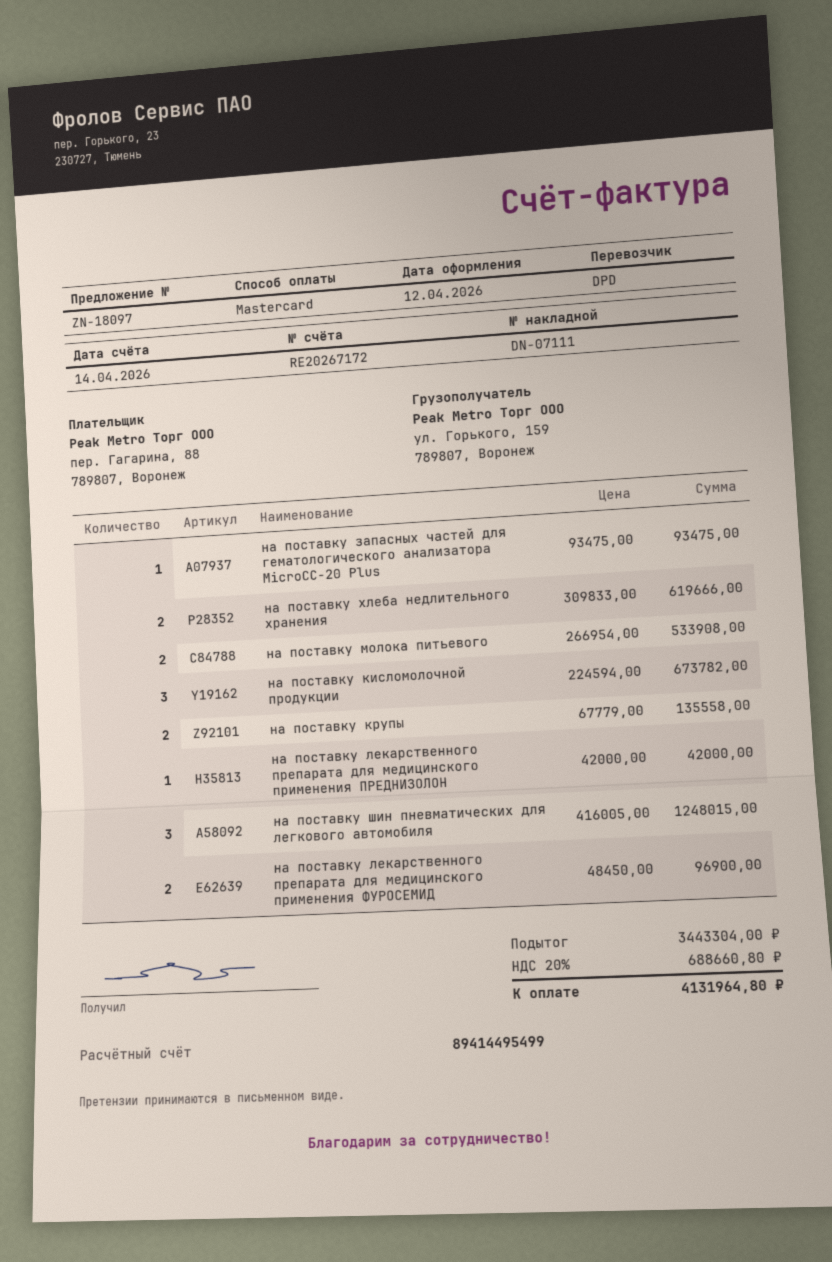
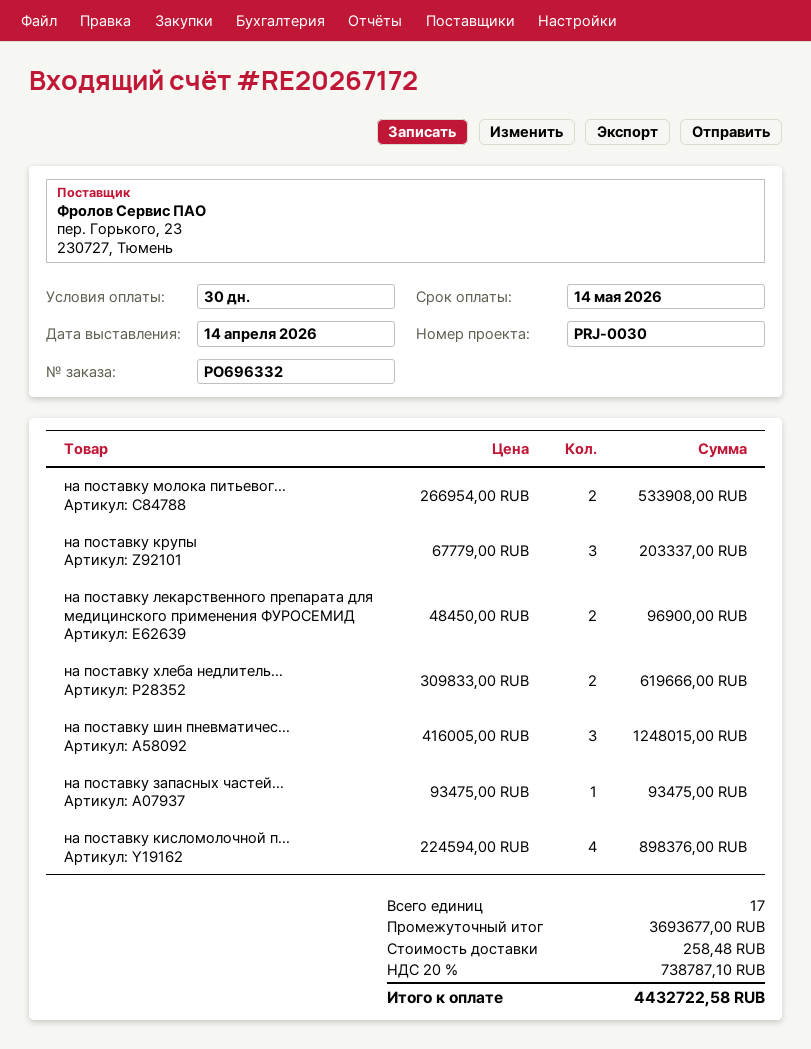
на поставку кисломолочной продукции: 3 x 224594.00 = 673782.00 -> 4 x 224594.00 = 898376.00
на поставку крупы: 2 x 67779.00 = 135558.00 -> 3 x 67779.00 = 203337.00
на поставку лекарственного препарата для медицинского применения ПРЕДНИЗОЛОН: 1 x 42000.00 = 42000.00 -> none
subtotal: 3443304.00 -> 3693677.00
shipping: none -> 258.48
tax: 20% = 688660.80 -> 20% = 738787.10
total: 4131964.80 -> 4432722.58

